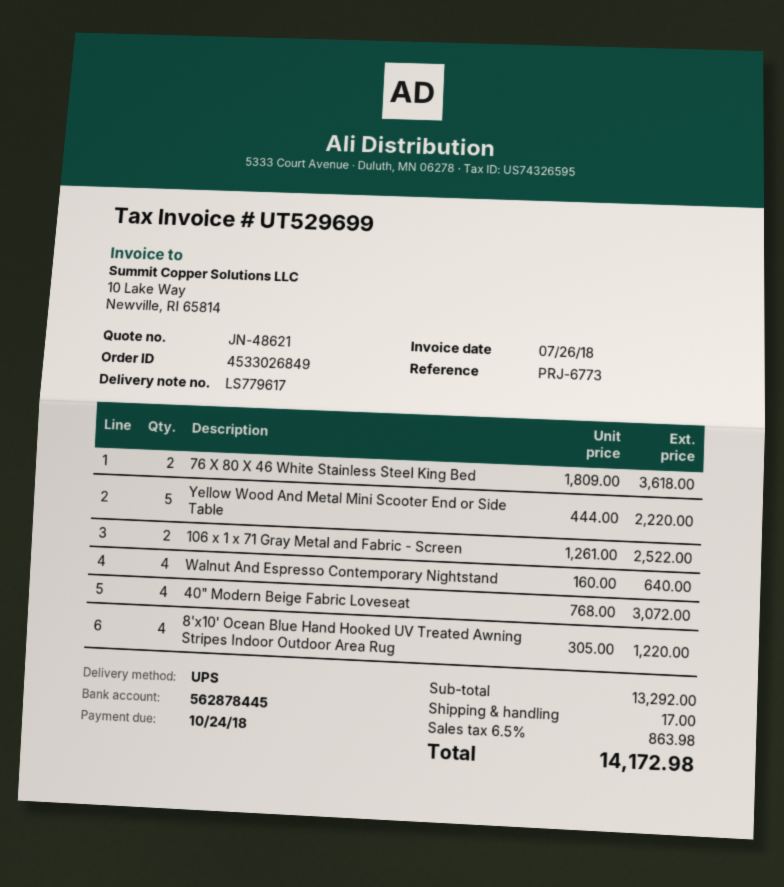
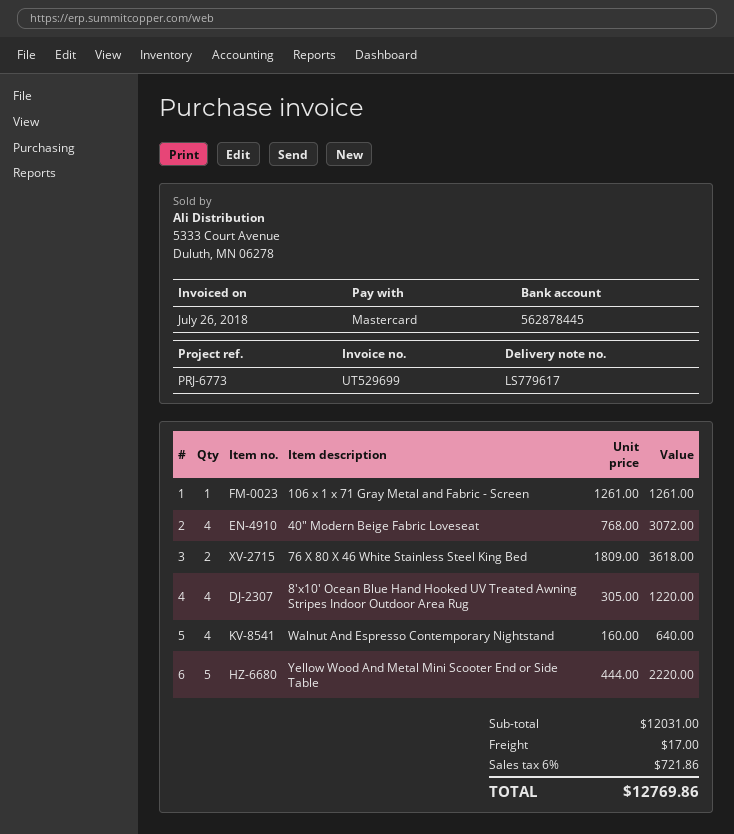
106 x 1 x 71 Gray Metal and Fabric - Screen: 2 x 1261.00 = 2522.00 -> 1 x 1261.00 = 1261.00
subtotal: 13292.00 -> 12031.00
tax: 6.5% = 863.98 -> 6% = 721.86
total: 14172.98 -> 12769.86

